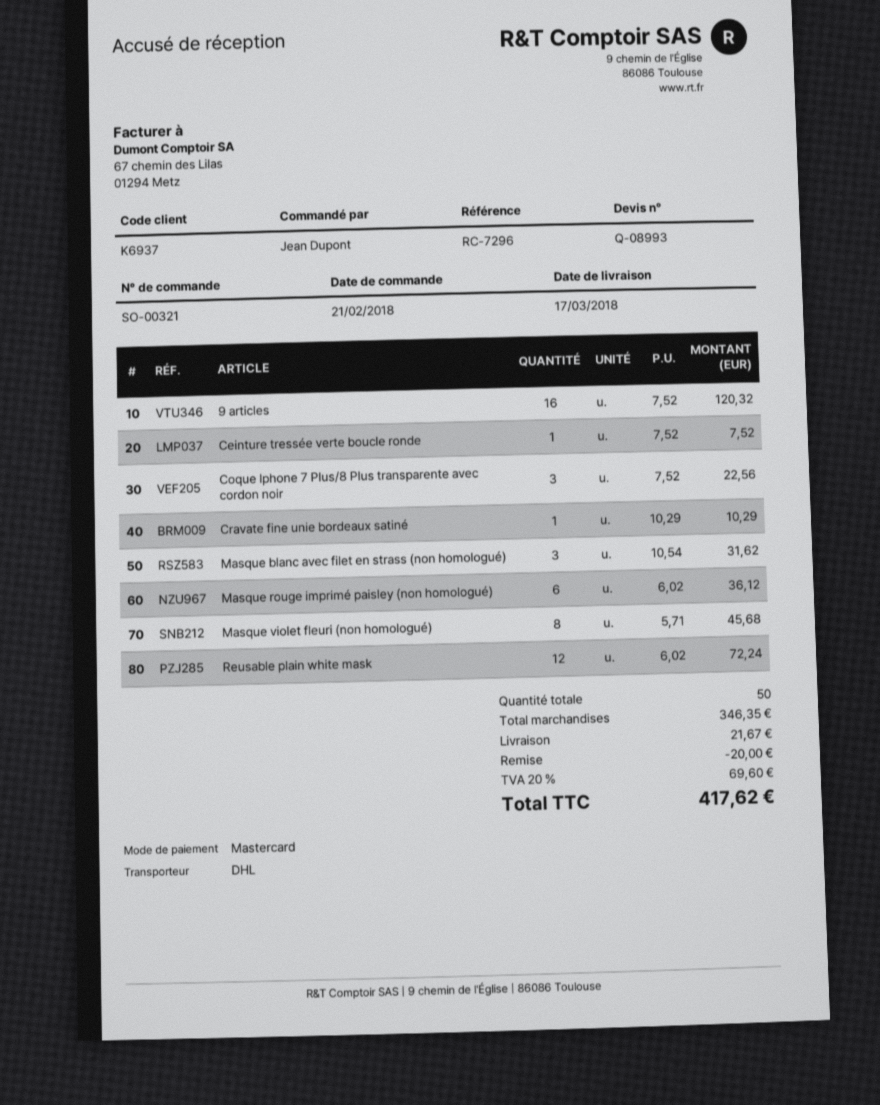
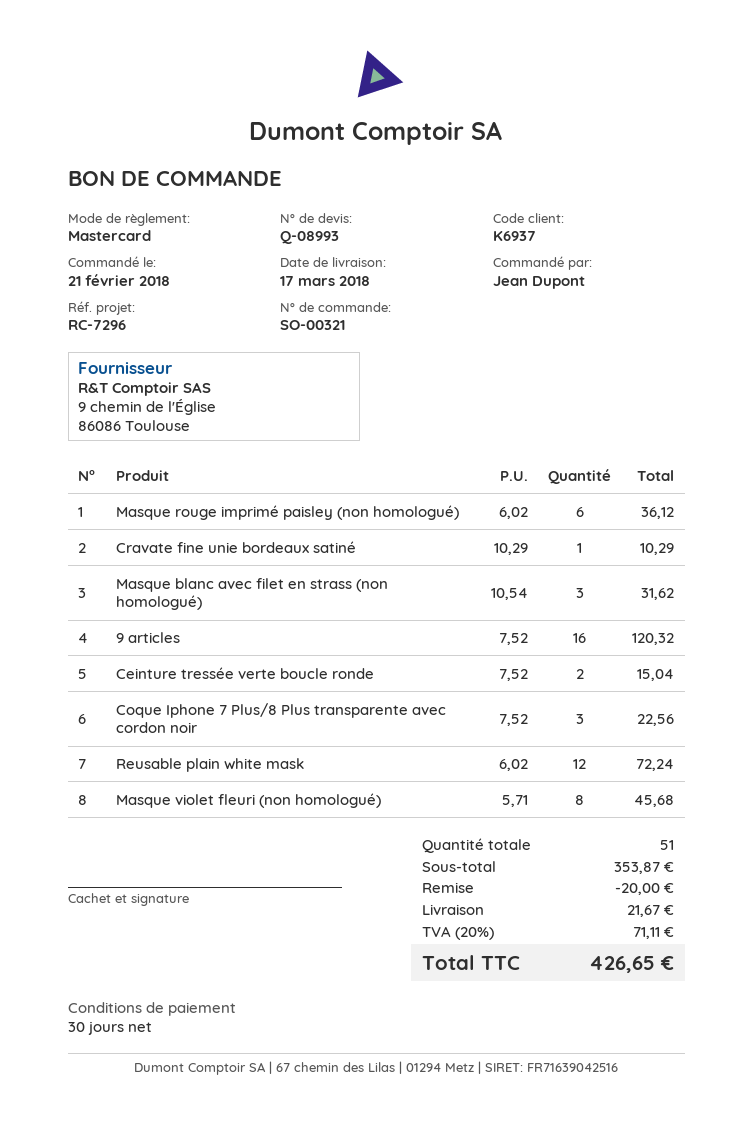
Ceinture tressée verte boucle ronde: 1 x 7.52 = 7.52 -> 2 x 7.52 = 15.04
total quantity: 50 -> 51
subtotal: 346.35 -> 353.87
tax: 20% = 69.60 -> 20% = 71.11
total: 417.62 -> 426.65

